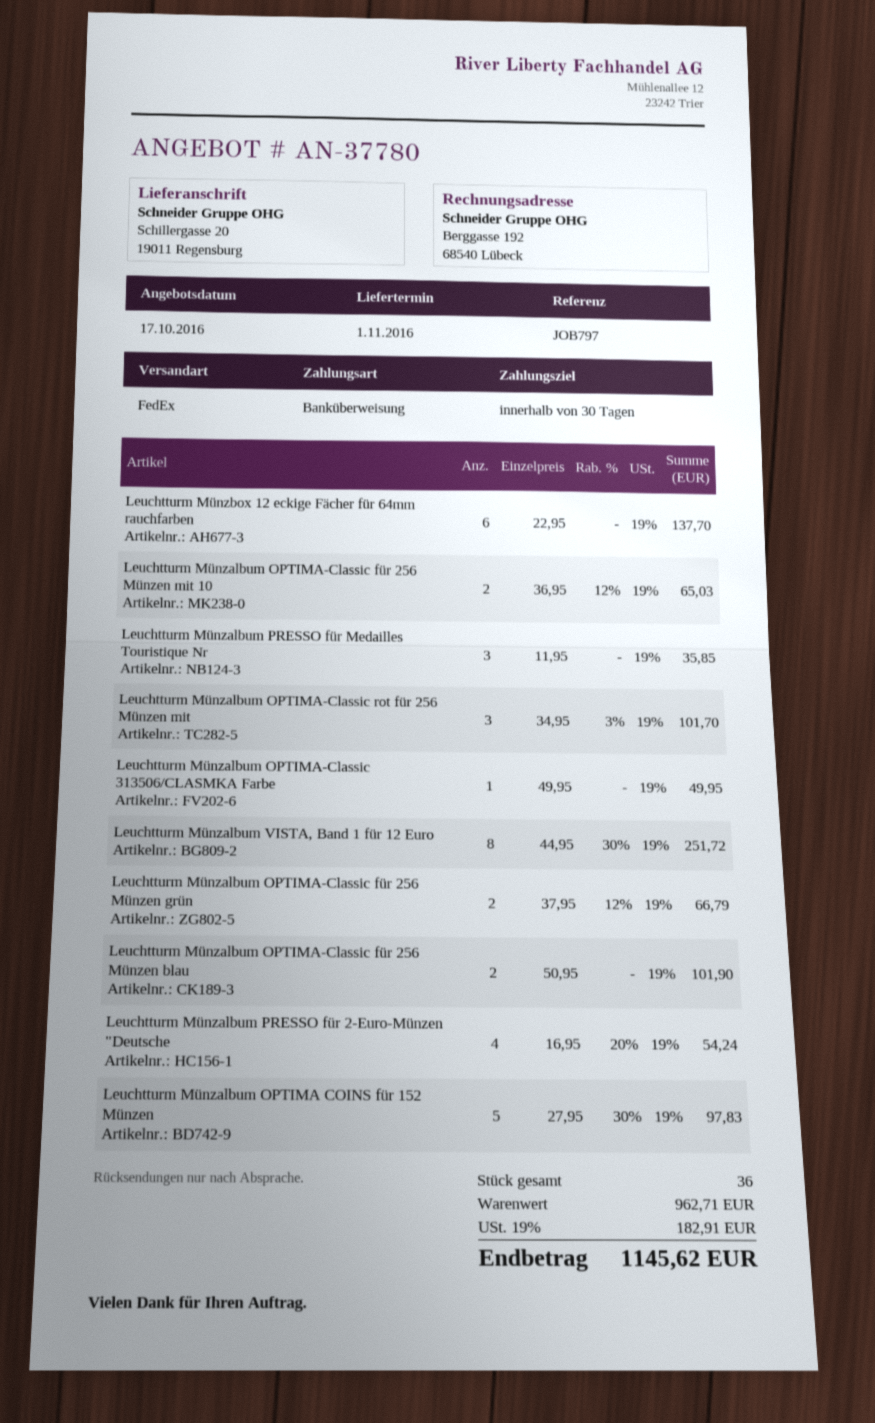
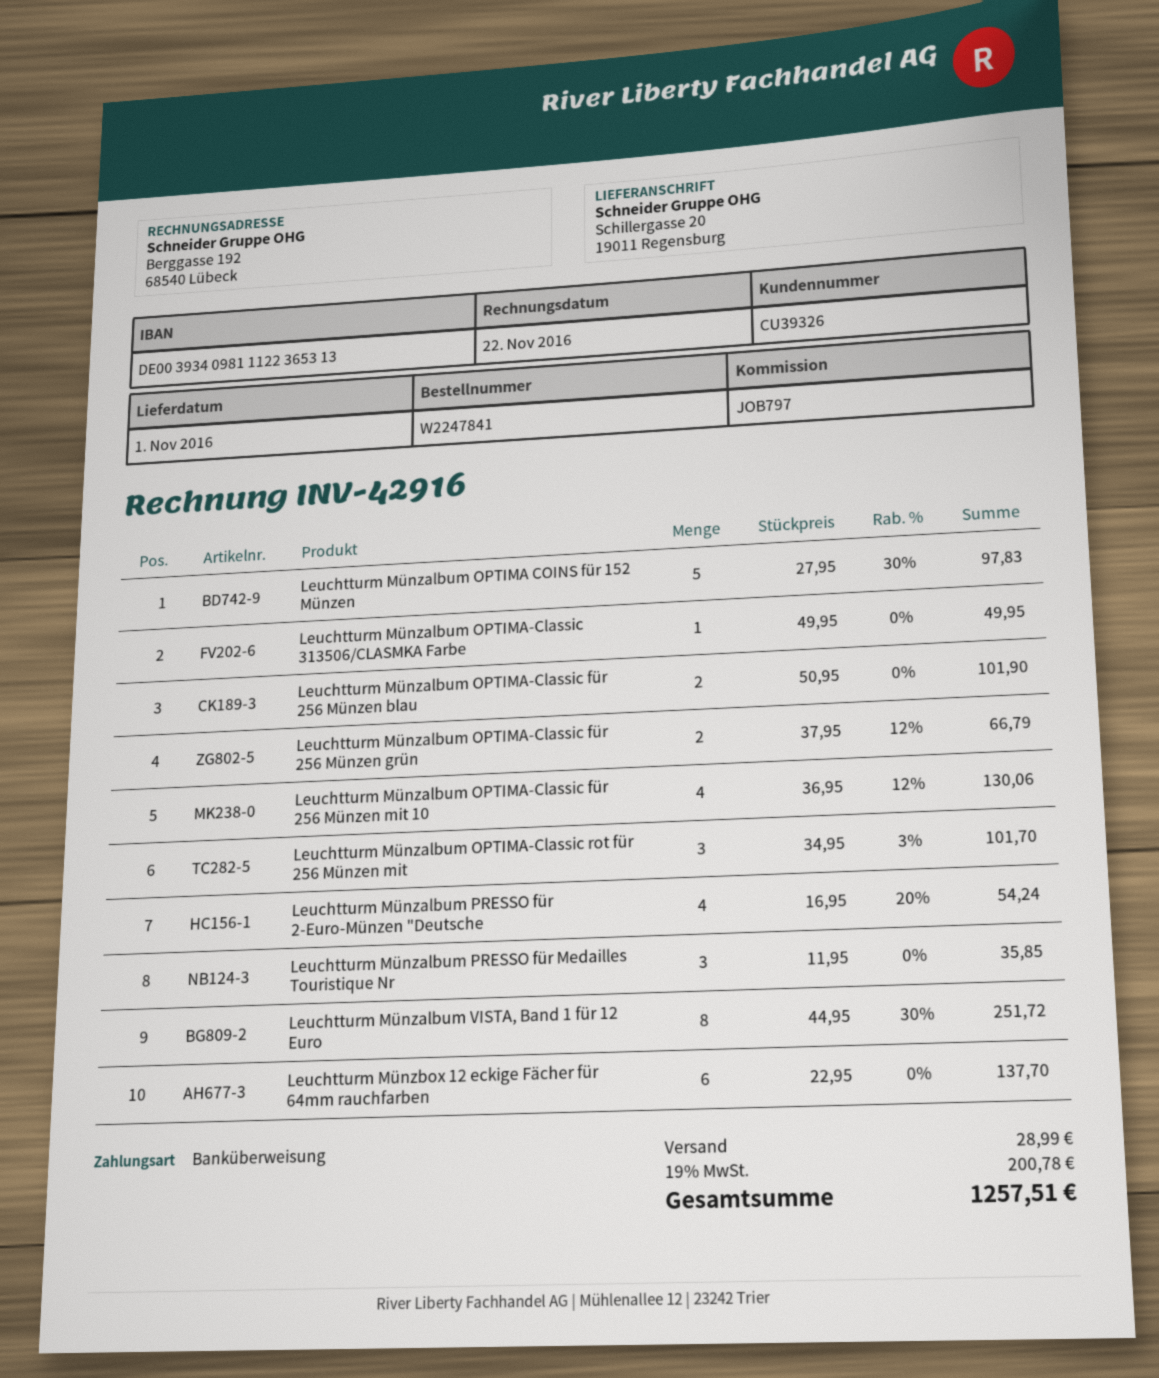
Leuchtturm Münzalbum OPTIMA-Classic für 256 Münzen mit 10: 2 x 36.95 - 12% = 65.03 -> 4 x 36.95 - 12% = 130.06
shipping: none -> 28.99
tax: 19% = 182.91 -> 19% = 200.78
total: 1145.62 -> 1257.51

